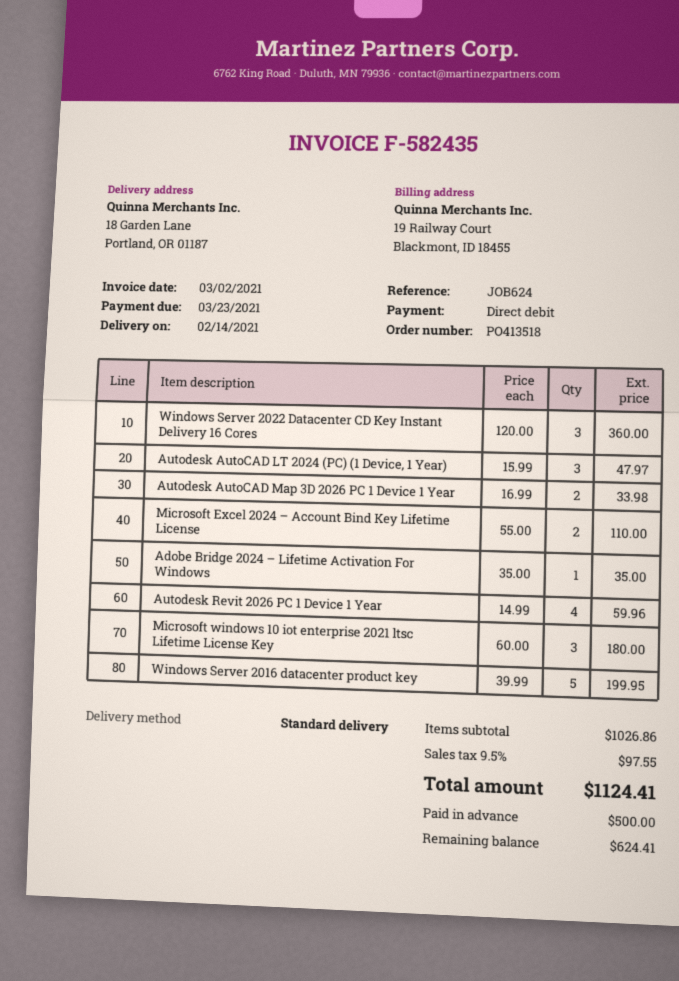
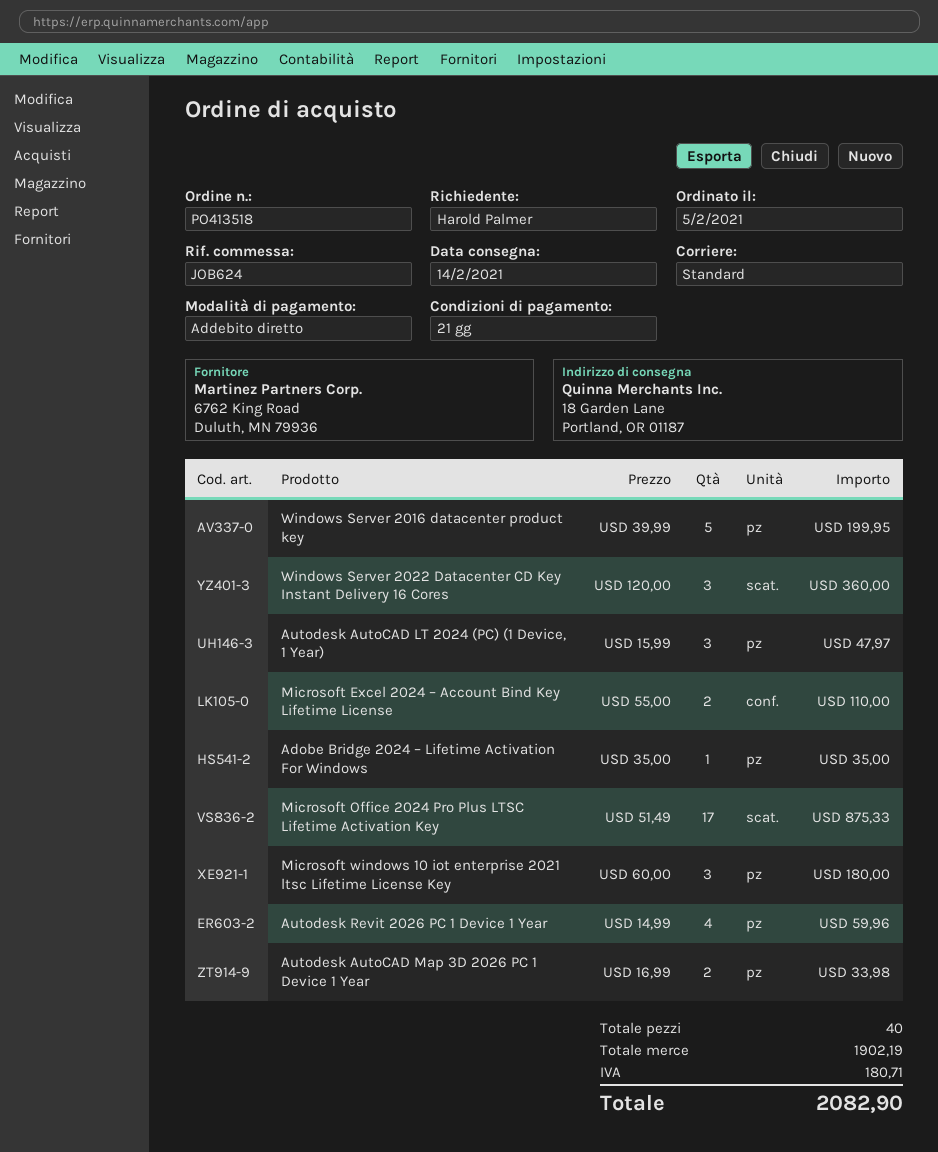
Microsoft Office 2024 Pro Plus LTSC Lifetime Activation Key: none -> 17 x 51.49 = 875.33
subtotal: 1026.86 -> 1902.19
tax: 97.55 -> 180.71
total: 1124.41 -> 2082.90

